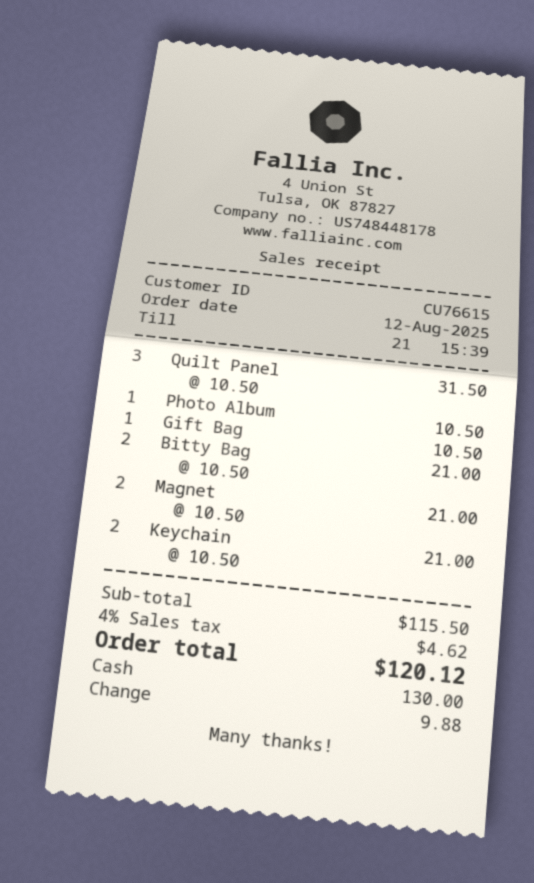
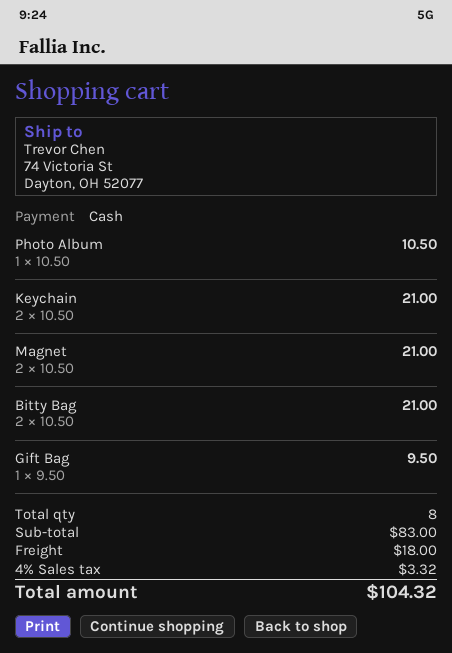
Quilt Panel: 3 x 10.50 = 31.50 -> none
Gift Bag: 1 x 10.50 = 10.50 -> 1 x 9.50 = 9.50
subtotal: 115.50 -> 83.00
shipping: none -> 18.00
tax: 4% = 4.62 -> 4% = 3.32
total: 120.12 -> 104.32

